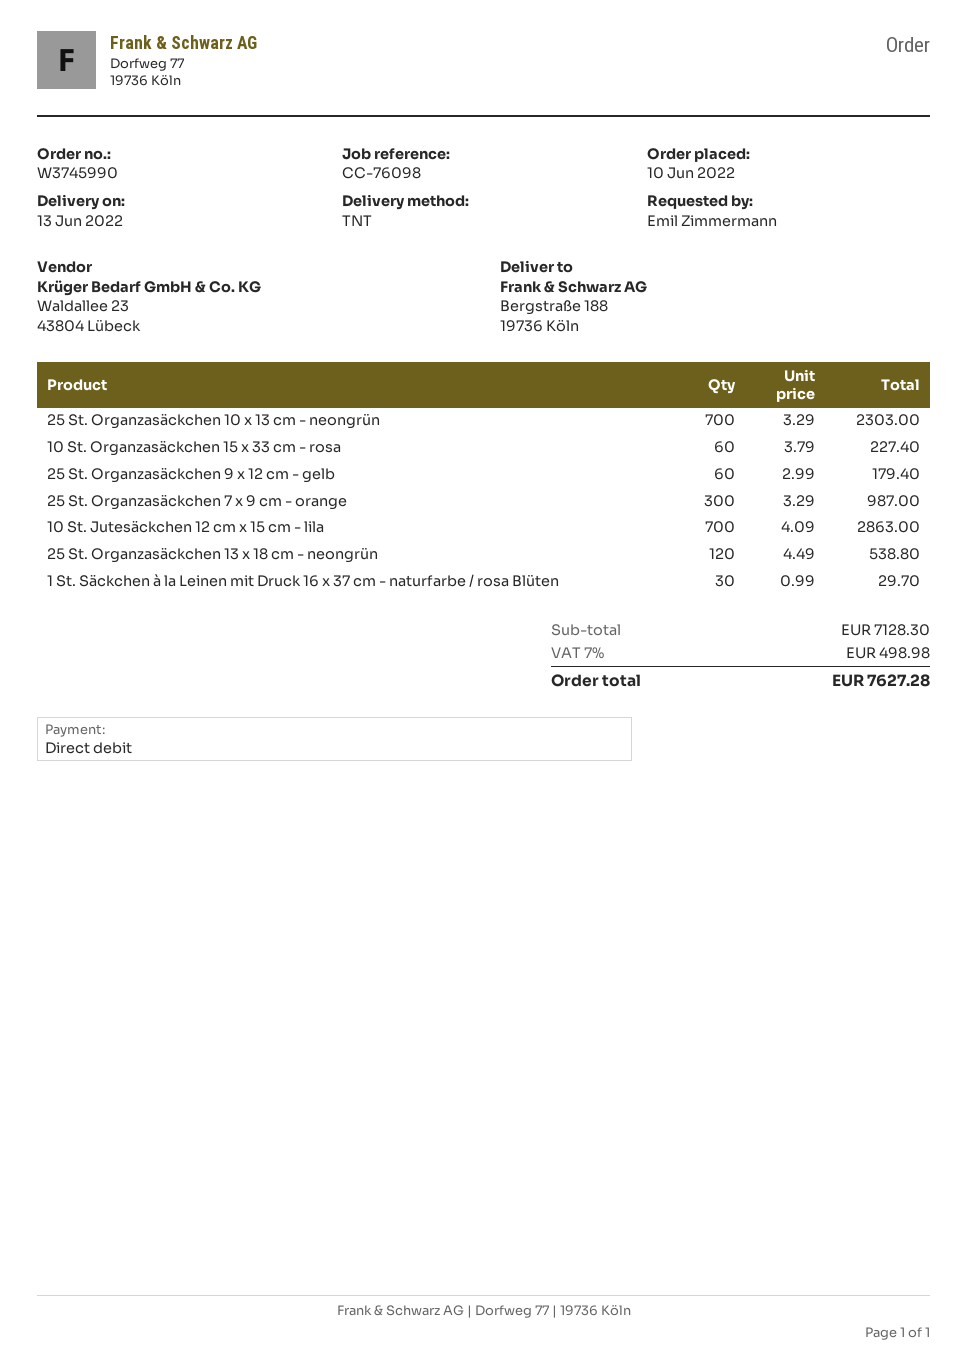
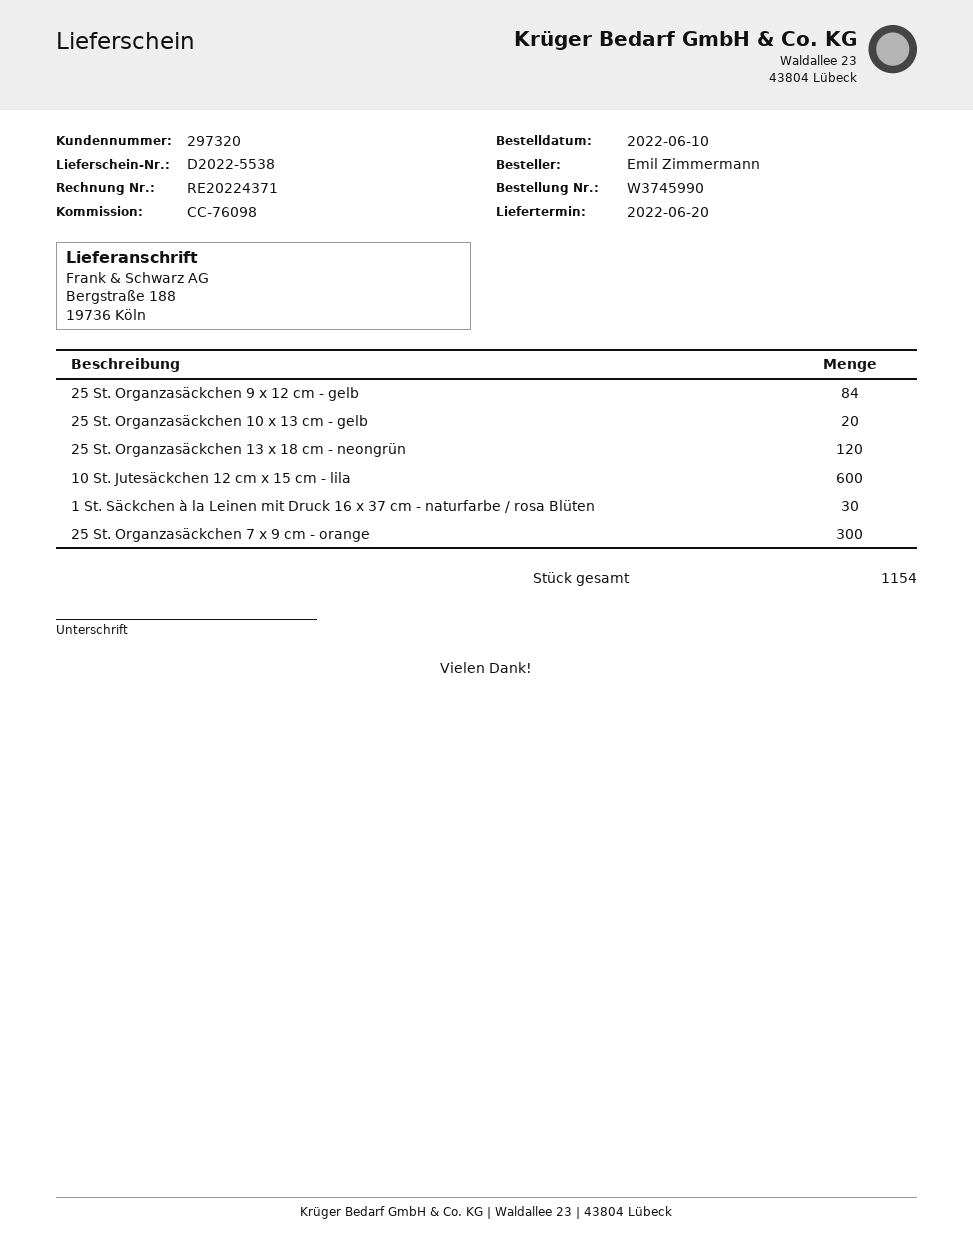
delivery date: 2022-06-13 -> 2022-06-20
25 St. Organzasäckchen 10 x 13 cm - neongrün: 700 -> none
10 St. Organzasäckchen 15 x 33 cm - rosa: 60 -> none
25 St. Organzasäckchen 9 x 12 cm - gelb: 60 -> 84
10 St. Jutesäckchen 12 cm x 15 cm - lila: 700 -> 600
25 St. Organzasäckchen 10 x 13 cm - gelb: none -> 20

